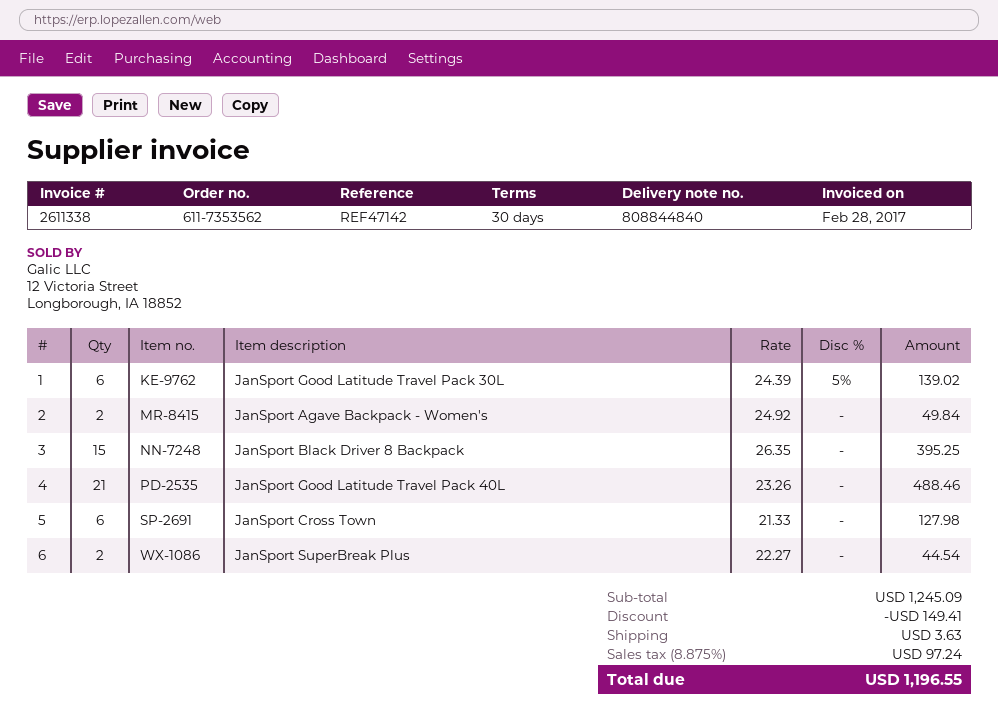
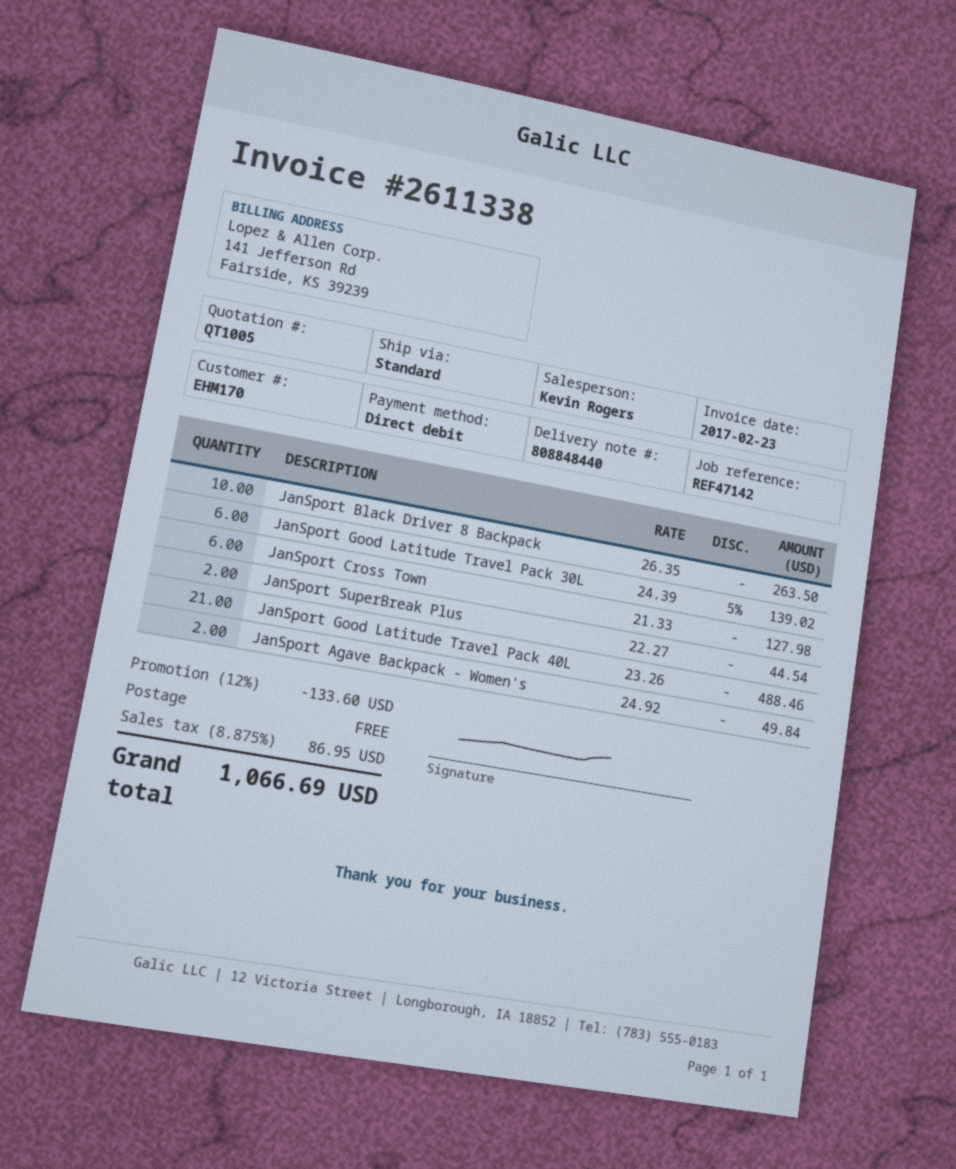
delivery note number: 808844840 -> 808848440
invoice date: 2017-02-28 -> 2017-02-23
JanSport Black Driver 8 Backpack: 15 x 26.35 = 395.25 -> 10 x 26.35 = 263.50
discount: 149.41 -> 133.60
shipping: 3.63 -> 0.00
tax: 8.875% = 97.24 -> 8.875% = 86.95
total: 1196.55 -> 1066.69

